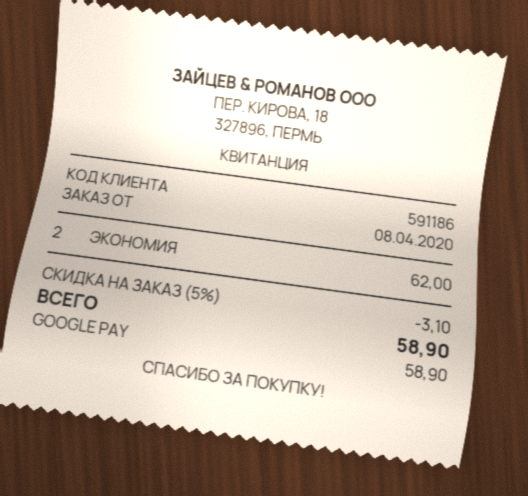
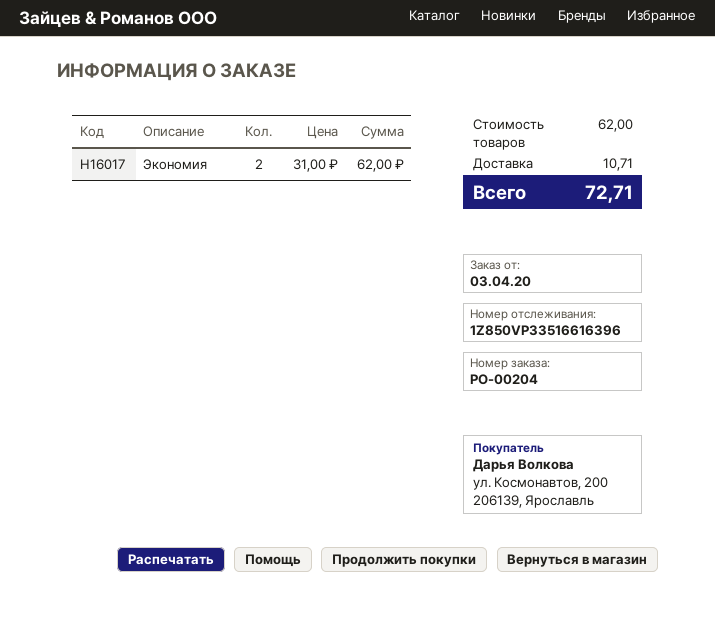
order date: 2020-04-08 -> 2020-04-03
discount: 5% = 3.10 -> none
shipping: none -> 10.71
total: 58.90 -> 72.71

